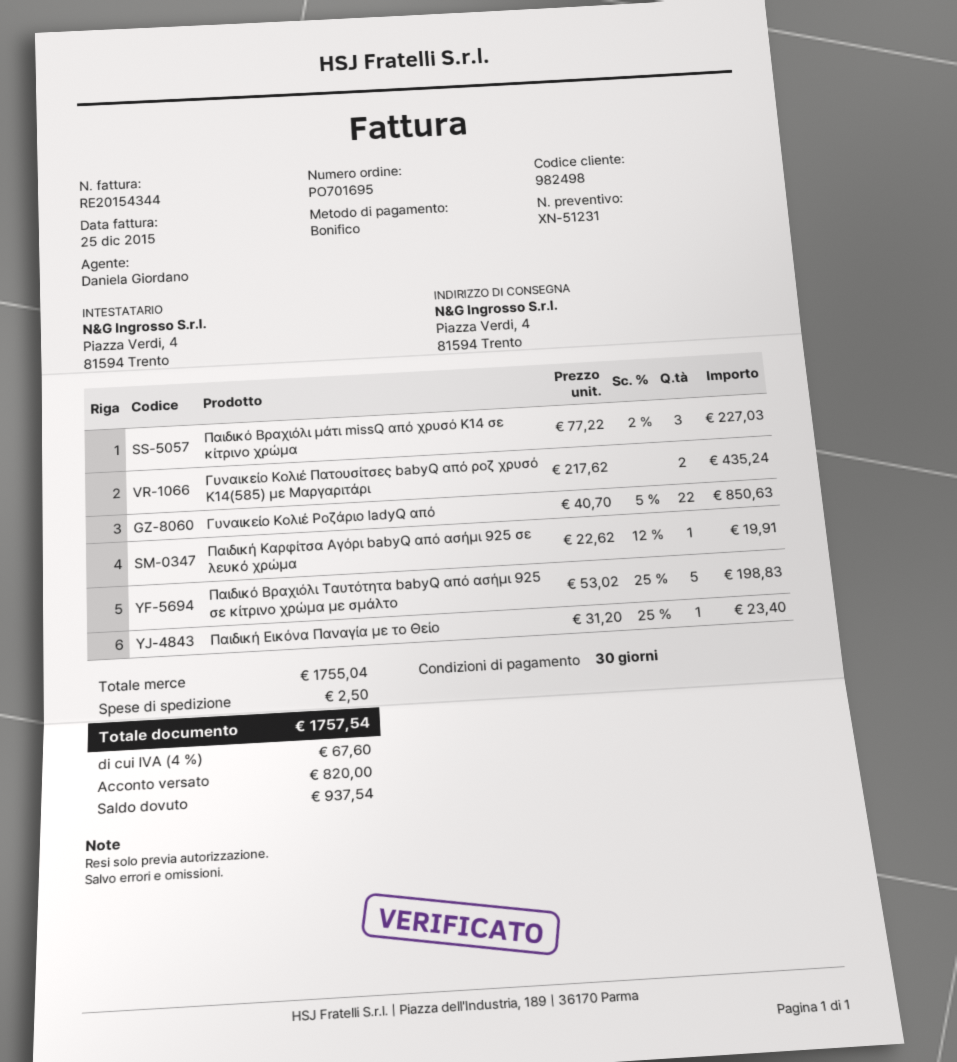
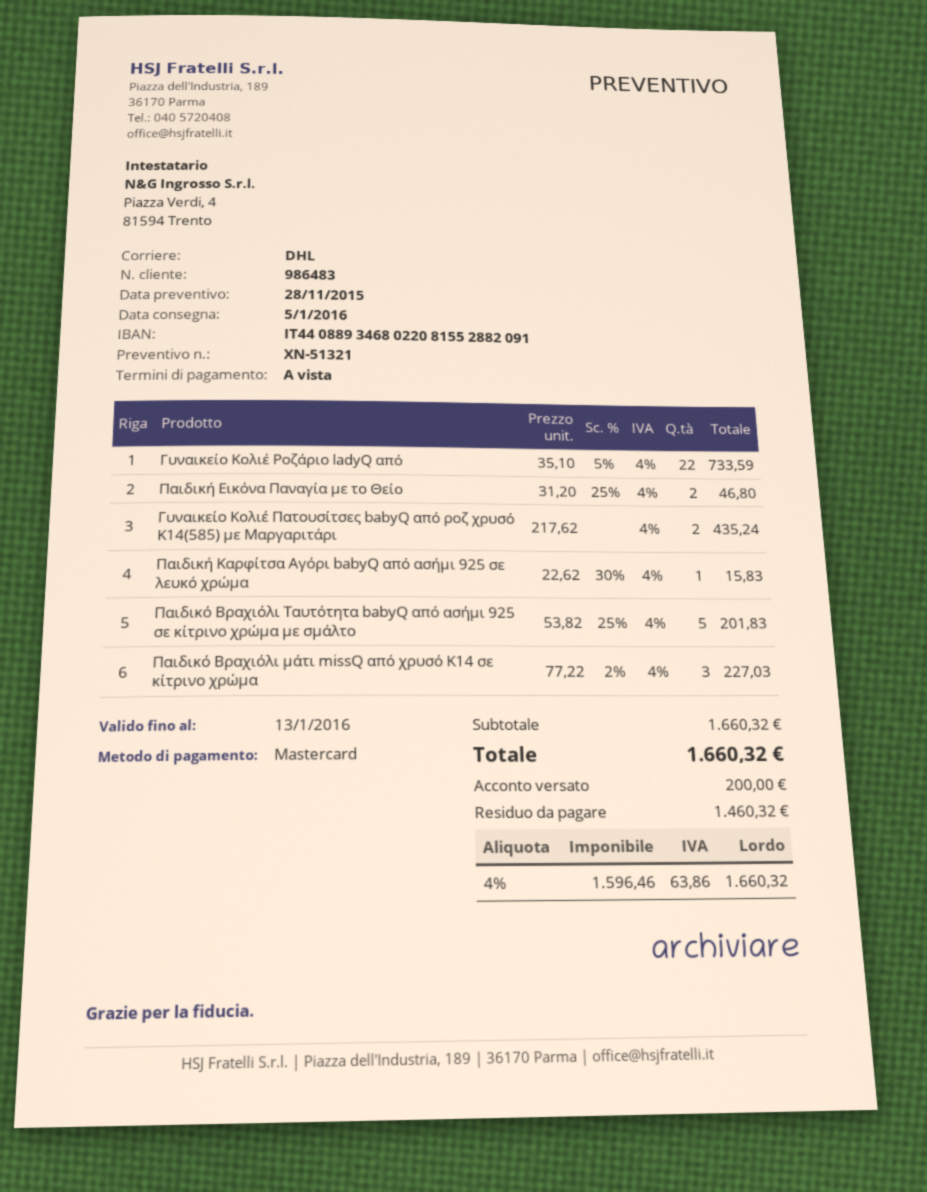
quote number: XN-51231 -> XN-51321
payment terms: 30 days -> on receipt
customer number: 982498 -> 986483
payment method: bank transfer -> Mastercard
Γυναικείο Κολιέ Ροζάριο ladyQ από: 22 x 40.70 - 5% = 850.63 -> 22 x 35.10 - 5% = 733.59
Παιδική Καρφίτσα Αγόρι babyQ από ασήμι 925 σε λευκό χρώμα: 1 x 22.62 - 12% = 19.91 -> 1 x 22.62 - 30% = 15.83
Παιδικό Βραχιόλι Ταυτότητα babyQ από ασήμι 925 σε κίτρινο χρώμα με σμάλτο: 5 x 53.02 - 25% = 198.83 -> 5 x 53.82 - 25% = 201.83
Παιδική Εικόνα Παναγία με το Θείο: 1 x 31.20 - 25% = 23.40 -> 2 x 31.20 - 25% = 46.80
subtotal: 1755.04 -> 1660.32
shipping: 2.50 -> none
tax: 4% = 67.60 -> 4% = 63.86
total: 1757.54 -> 1660.32
deposit: 820.00 -> 200.00
balance: 937.54 -> 1460.32

